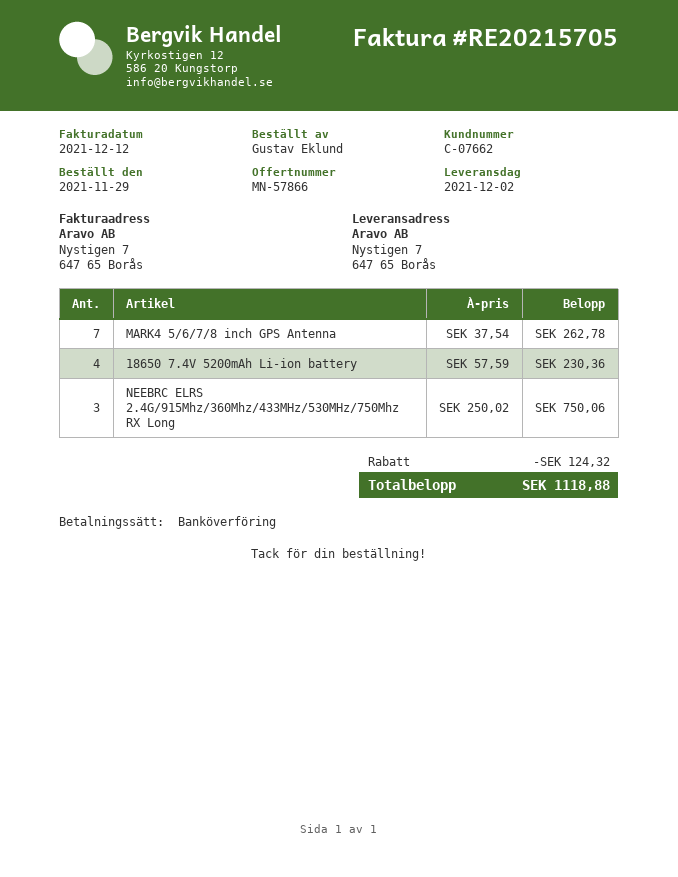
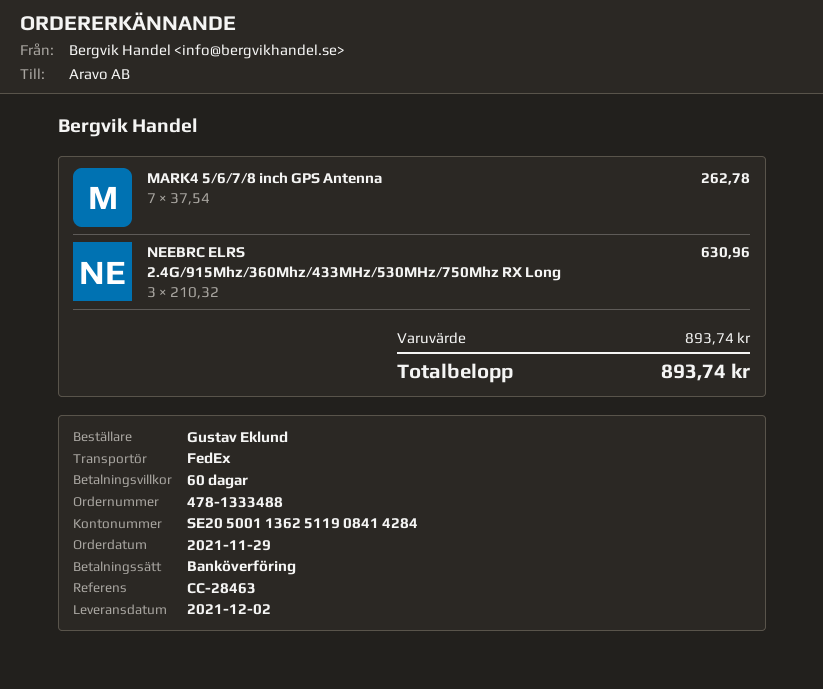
18650 7.4V 5200mAh Li-ion battery: 4 x 57.59 = 230.36 -> none
NEEBRC ELRS 2.4G/915Mhz/360Mhz/433MHz/530MHz/750Mhz RX Long: 3 x 250.02 = 750.06 -> 3 x 210.32 = 630.96
discount: 124.32 -> none
total: 1118.88 -> 893.74

